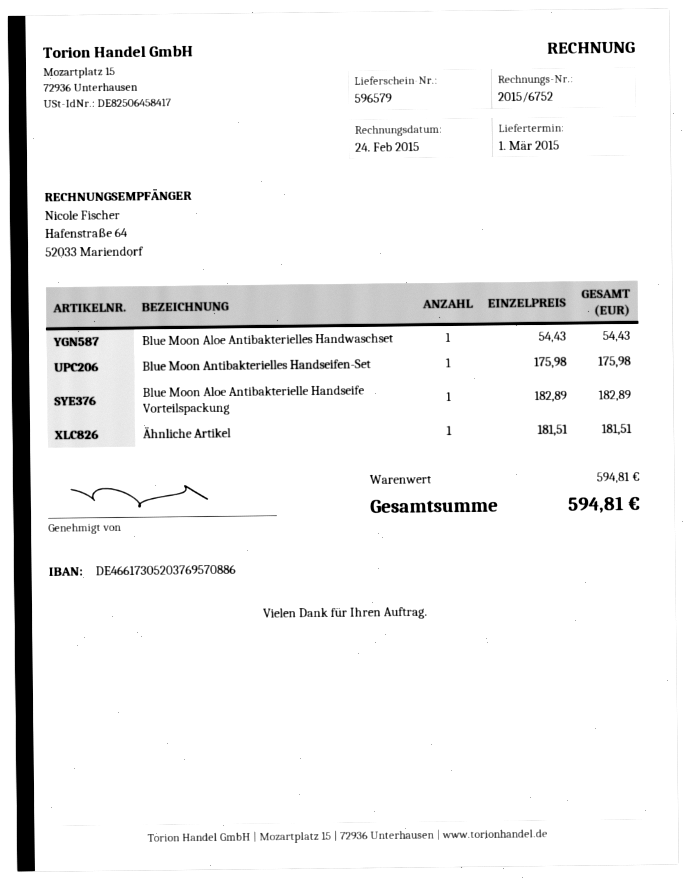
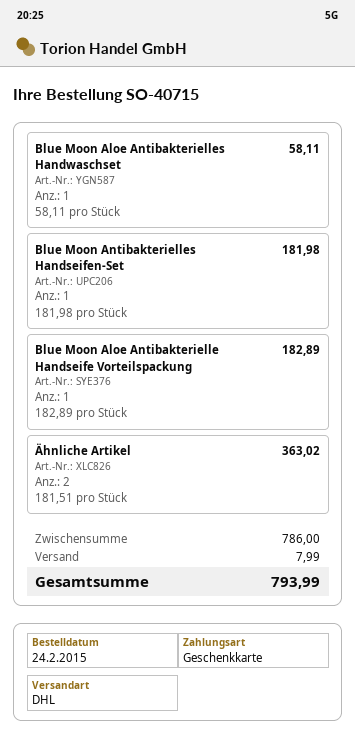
Blue Moon Aloe Antibakterielles Handwaschset: 1 x 54.43 = 54.43 -> 1 x 58.11 = 58.11
Blue Moon Antibakterielles Handseifen-Set: 1 x 175.98 = 175.98 -> 1 x 181.98 = 181.98
Ähnliche Artikel: 1 x 181.51 = 181.51 -> 2 x 181.51 = 363.02
subtotal: 594.81 -> 786.00
shipping: none -> 7.99
total: 594.81 -> 793.99

